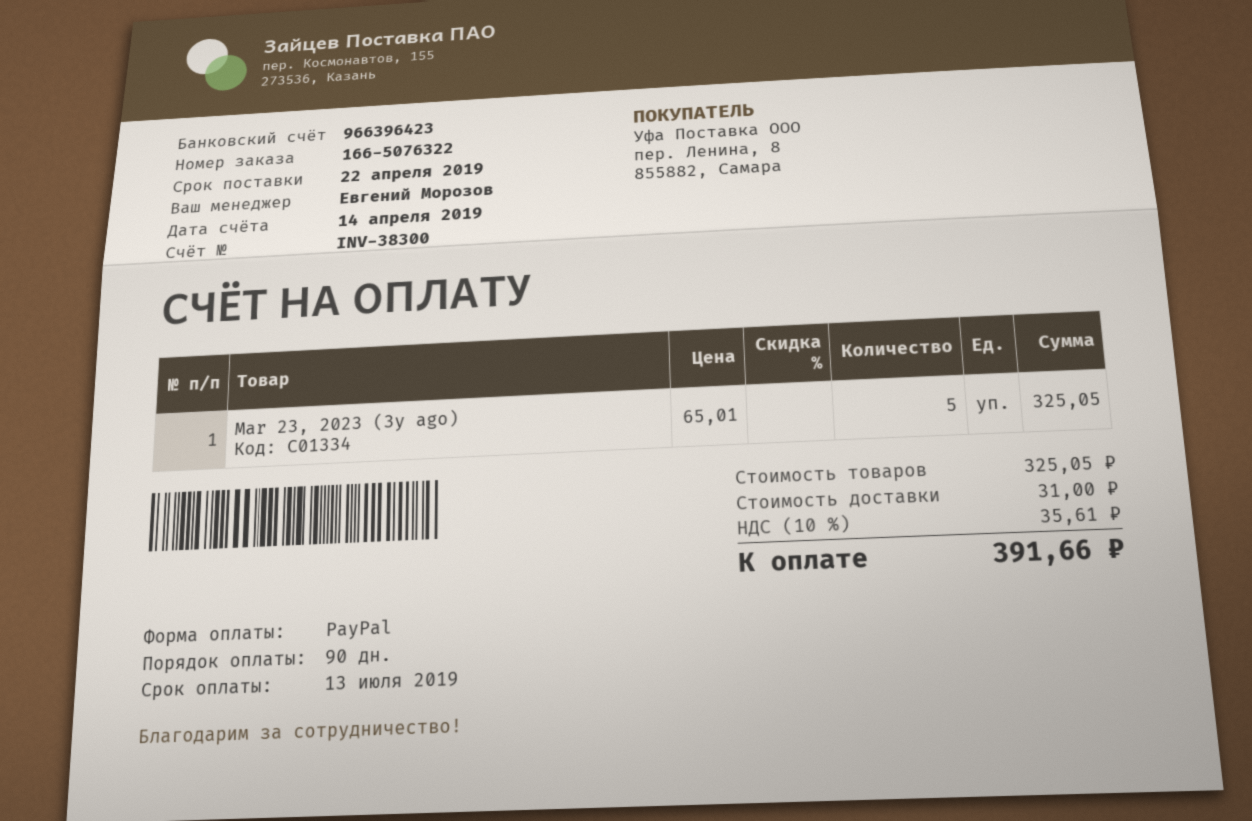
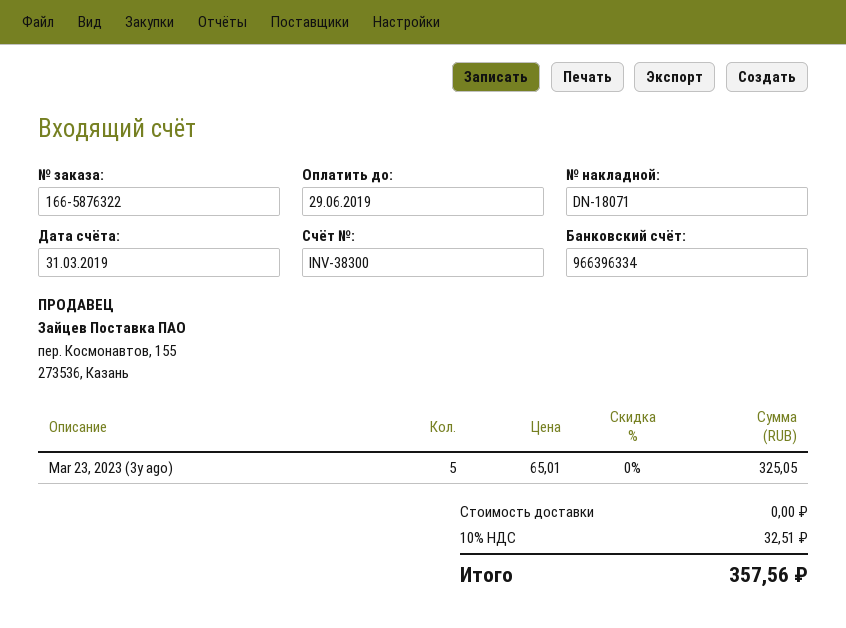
order number: 166-5076322 -> 166-5876322
invoice date: 2019-04-14 -> 2019-03-31
due date: 2019-07-13 -> 2019-06-29
bank account: 966396423 -> 966396334
shipping: 31.00 -> 0.00
tax: 10% = 35.61 -> 10% = 32.51
total: 391.66 -> 357.56

